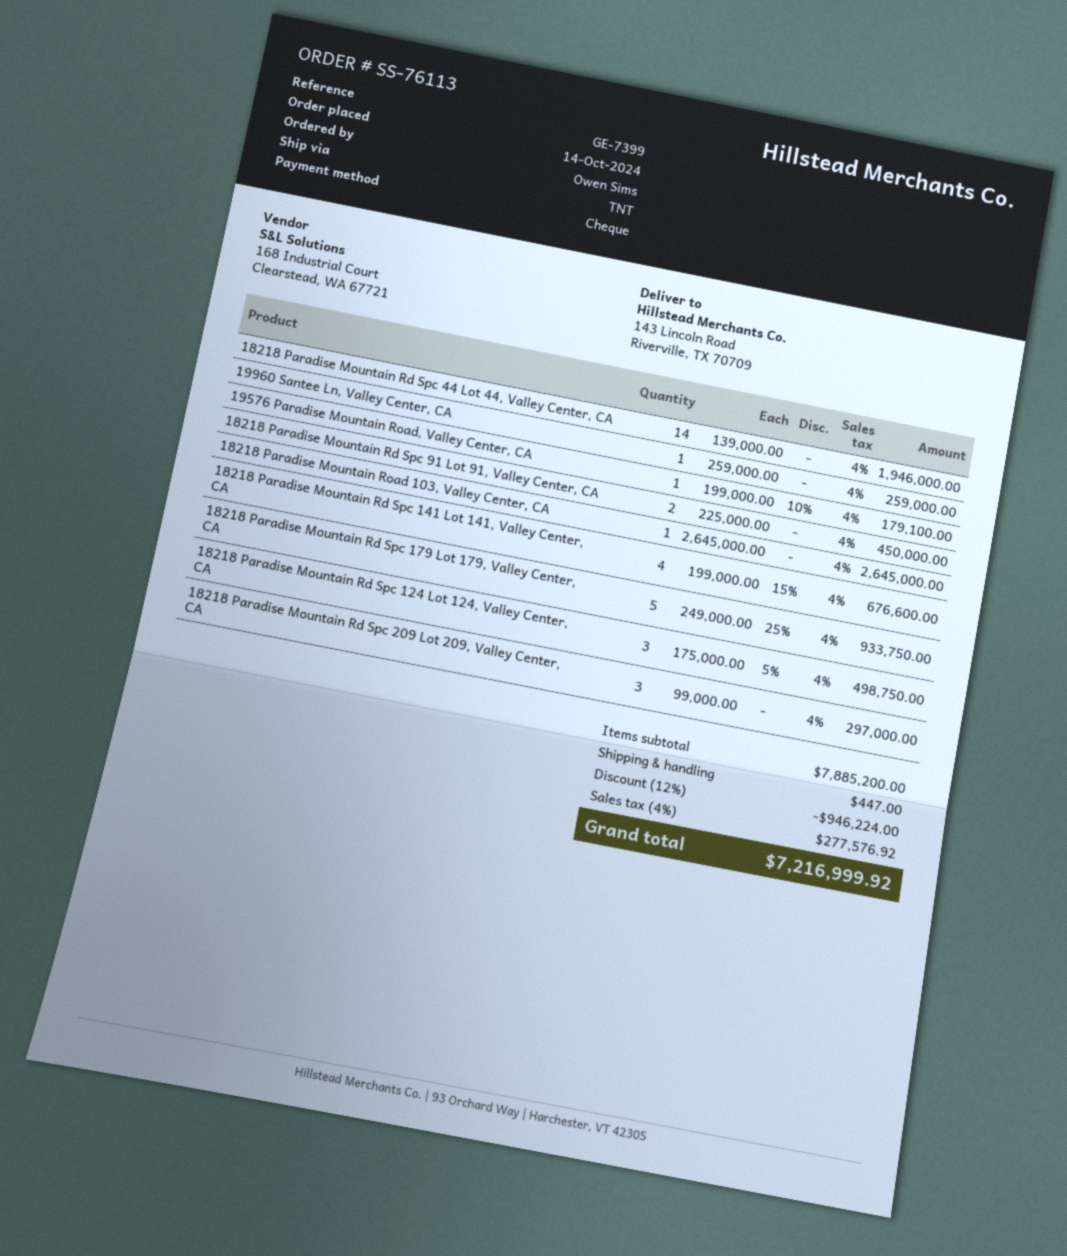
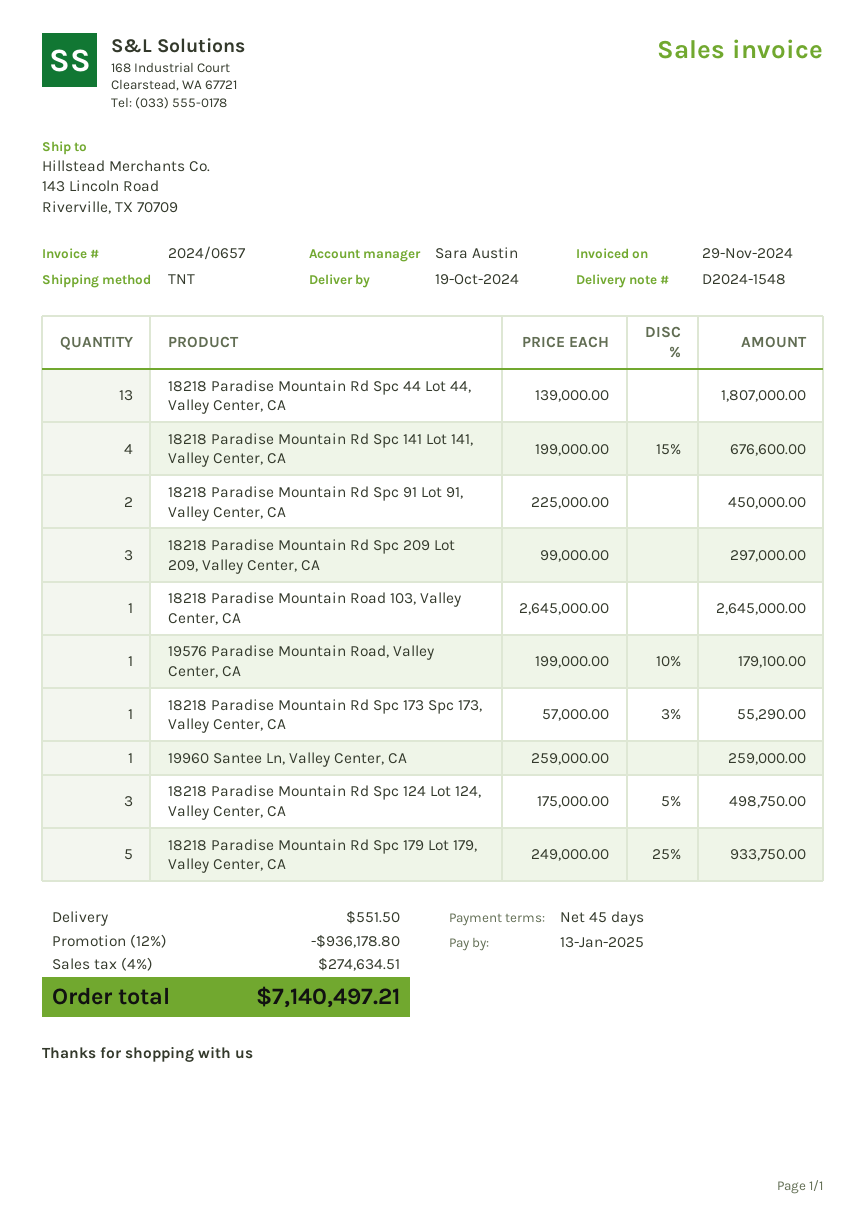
18218 Paradise Mountain Rd Spc 44 Lot 44, Valley Center, CA: 14 x 139000.00 = 1946000.00 -> 13 x 139000.00 = 1807000.00
18218 Paradise Mountain Rd Spc 173 Spc 173, Valley Center, CA: none -> 1 x 57000.00 - 3% = 55290.00
discount: 12% = 946224.00 -> 12% = 936178.80
shipping: 447.00 -> 551.50
tax: 4% = 277576.92 -> 4% = 274634.51
total: 7216999.92 -> 7140497.21

